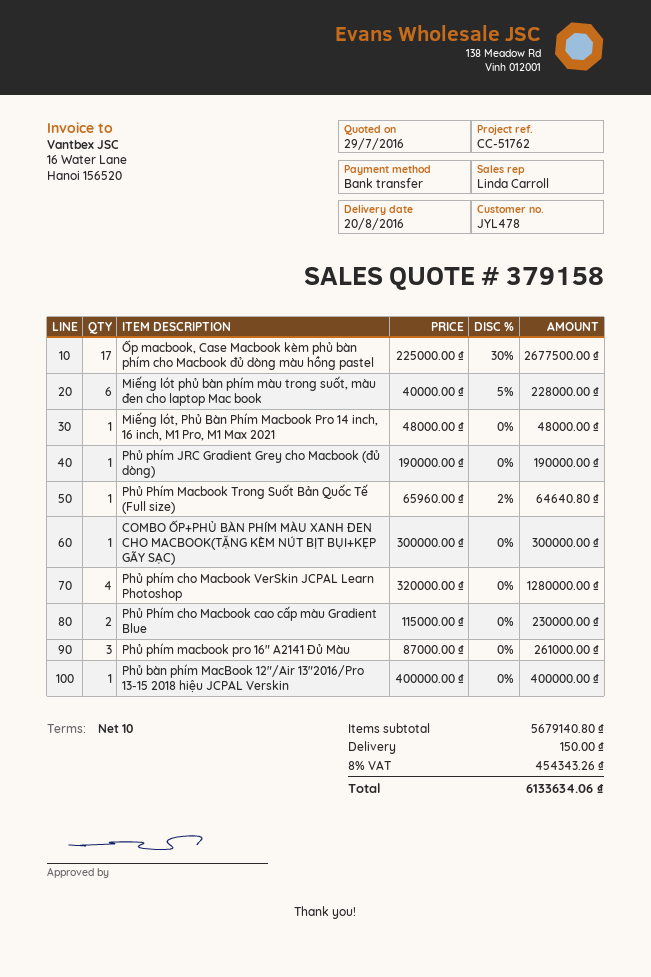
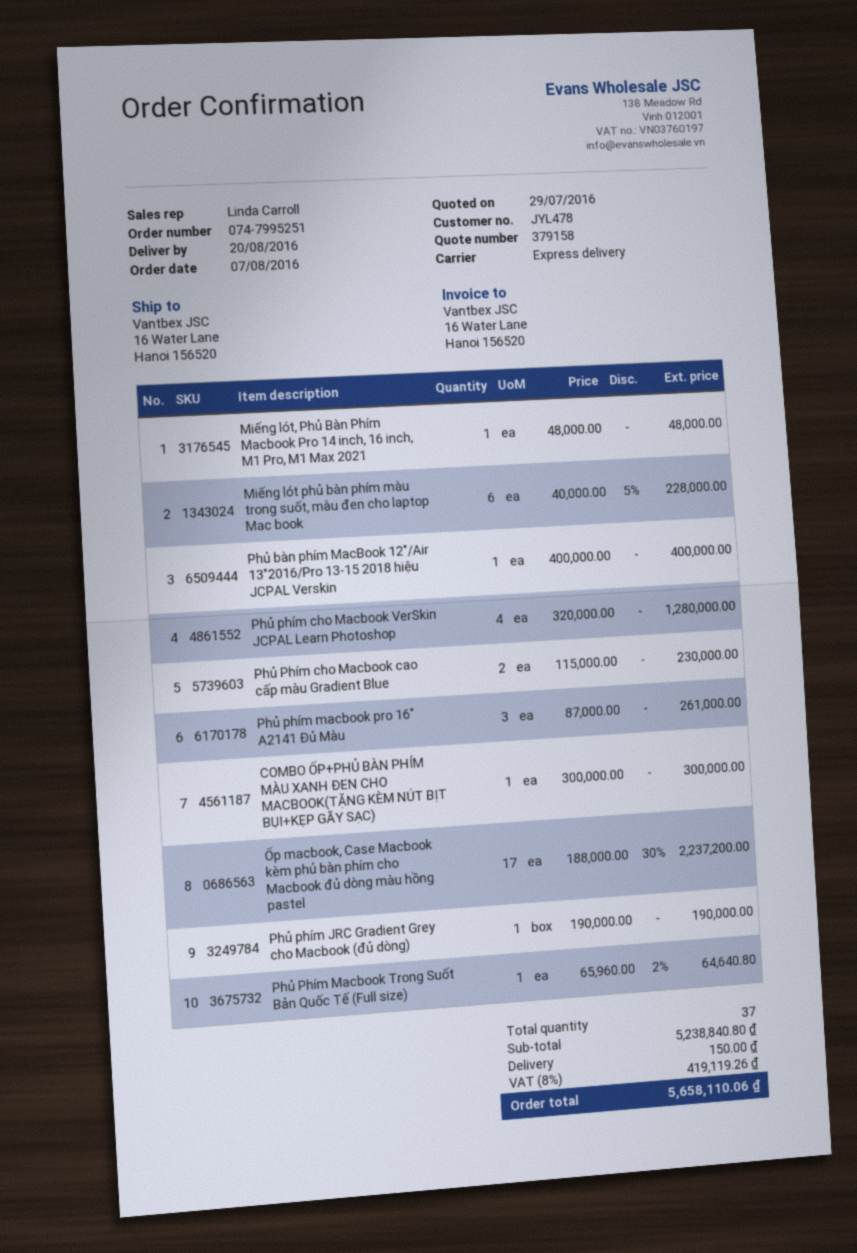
Ốp macbook, Case Macbook kèm phủ bàn phím cho Macbook đủ dòng màu hồng pastel: 17 x 225000.00 - 30% = 2677500.00 -> 17 x 188000.00 - 30% = 2237200.00
subtotal: 5679140.80 -> 5238840.80
tax: 8% = 454343.26 -> 8% = 419119.26
total: 6133634.06 -> 5658110.06

